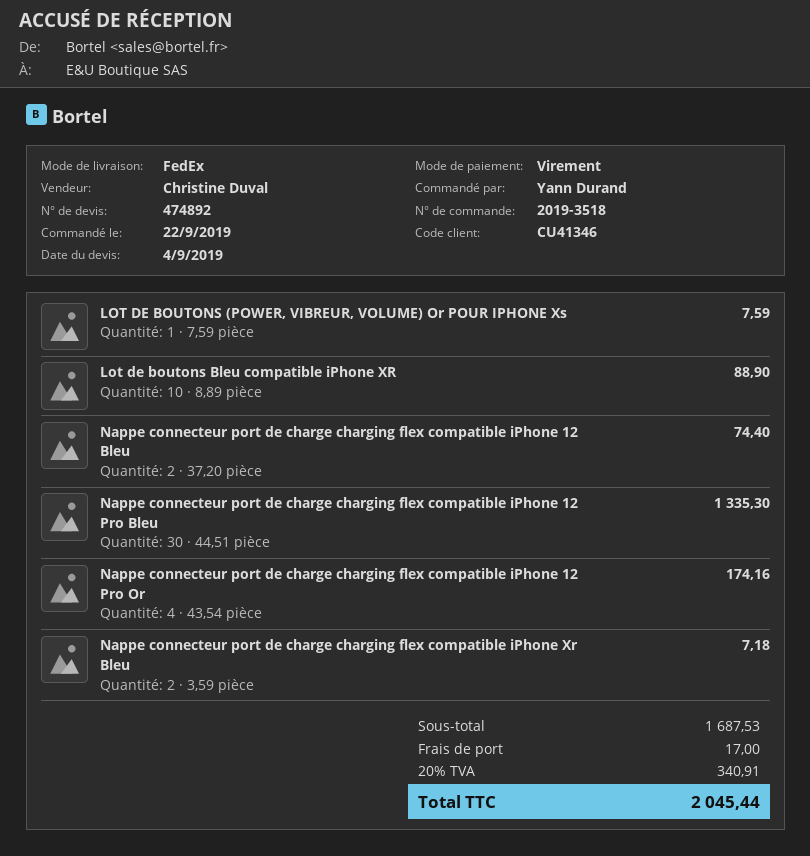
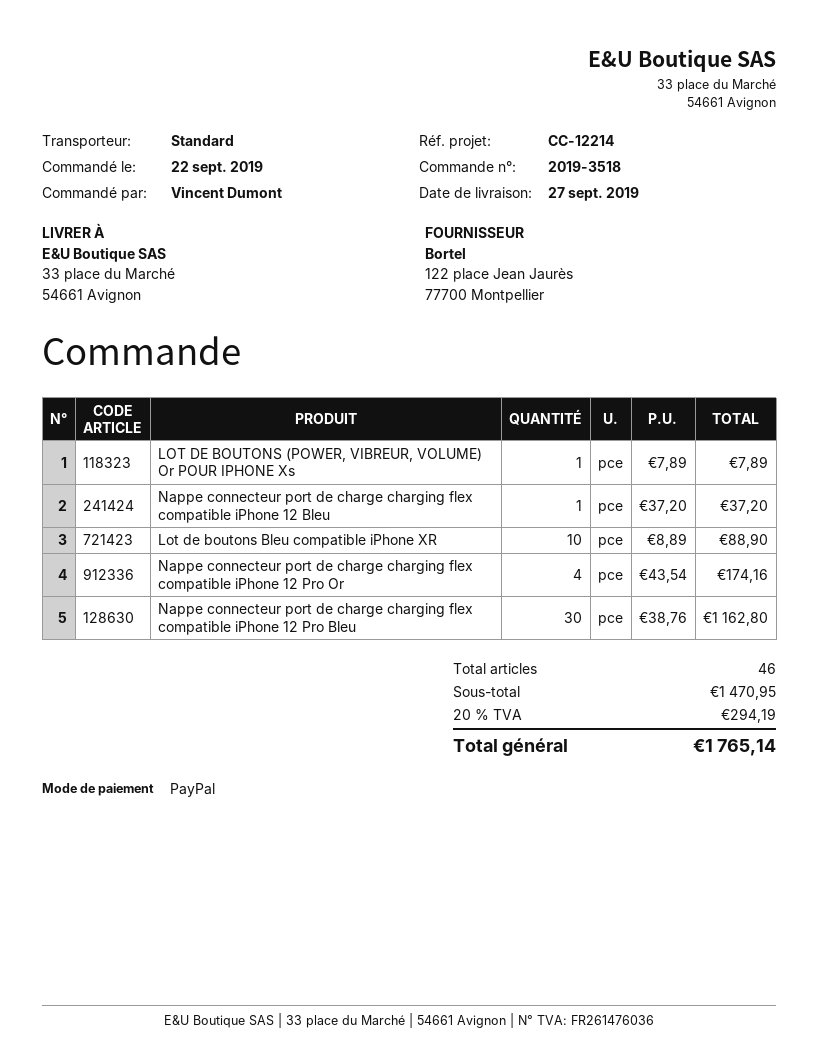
ordered by: Yann Durand -> Vincent Dumont
payment method: bank transfer -> PayPal
shipping method: FedEx -> standard
LOT DE BOUTONS (POWER, VIBREUR, VOLUME) Or POUR IPHONE Xs: 1 x 7.59 = 7.59 -> 1 x 7.89 = 7.89
Nappe connecteur port de charge charging flex compatible iPhone 12 Bleu: 2 x 37.20 = 74.40 -> 1 x 37.20 = 37.20
Nappe connecteur port de charge charging flex compatible iPhone 12 Pro Bleu: 30 x 44.51 = 1335.30 -> 30 x 38.76 = 1162.80
Nappe connecteur port de charge charging flex compatible iPhone Xr Bleu: 2 x 3.59 = 7.18 -> none
subtotal: 1687.53 -> 1470.95
shipping: 17.00 -> none
tax: 20% = 340.91 -> 20% = 294.19
total: 2045.44 -> 1765.14

